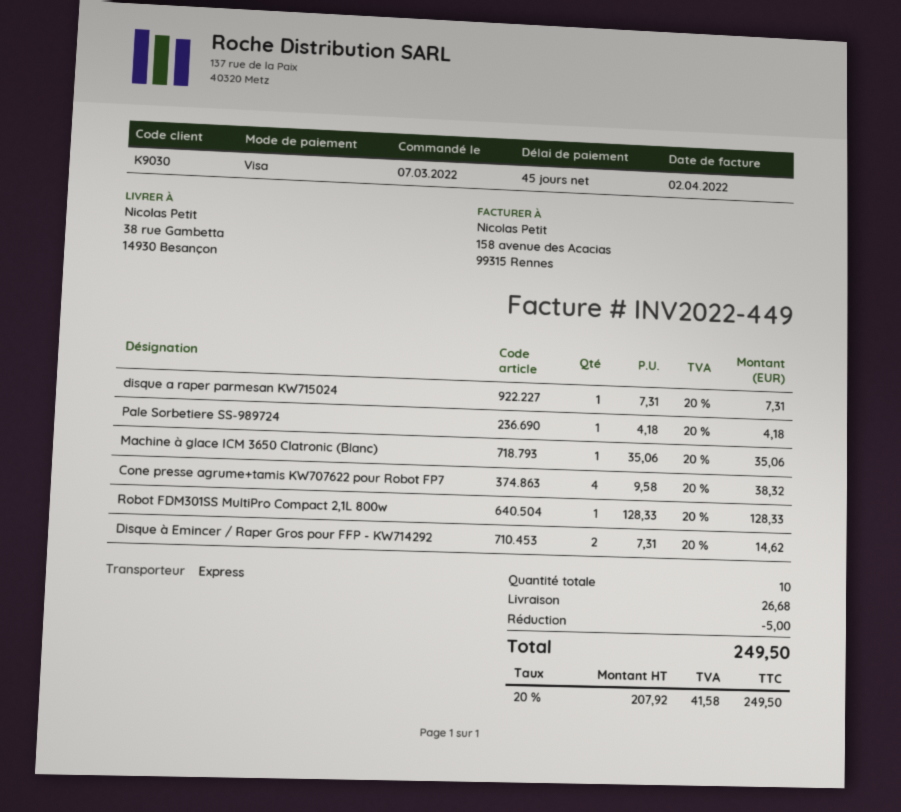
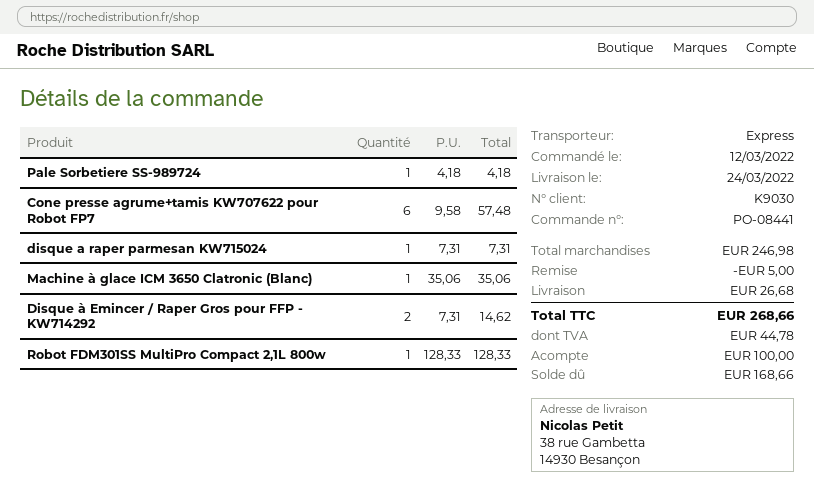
order date: 2022-03-07 -> 2022-03-12
Cone presse agrume+tamis KW707622 pour Robot FP7: 4 x 9.58 = 38.32 -> 6 x 9.58 = 57.48
tax: 41.58 -> 44.78
total: 249.50 -> 268.66

